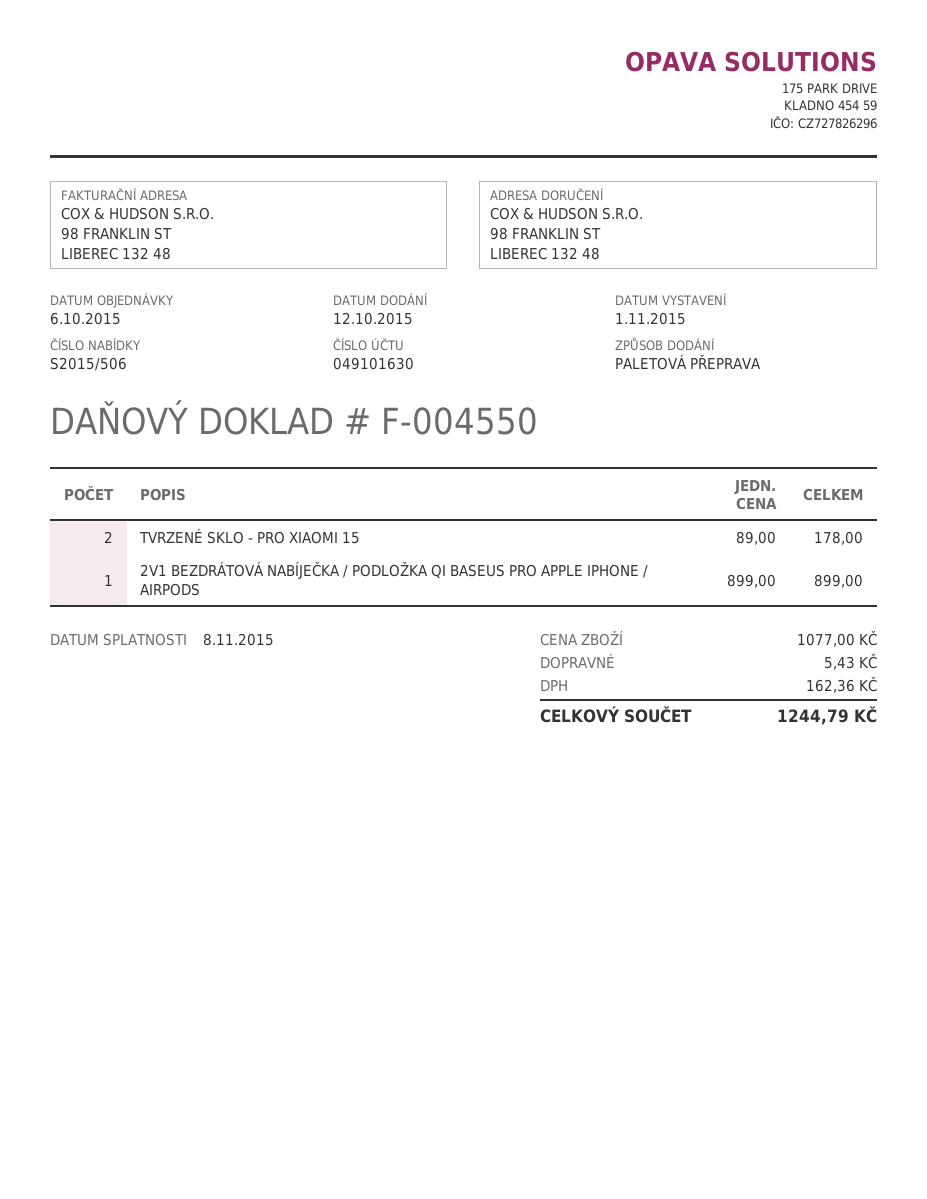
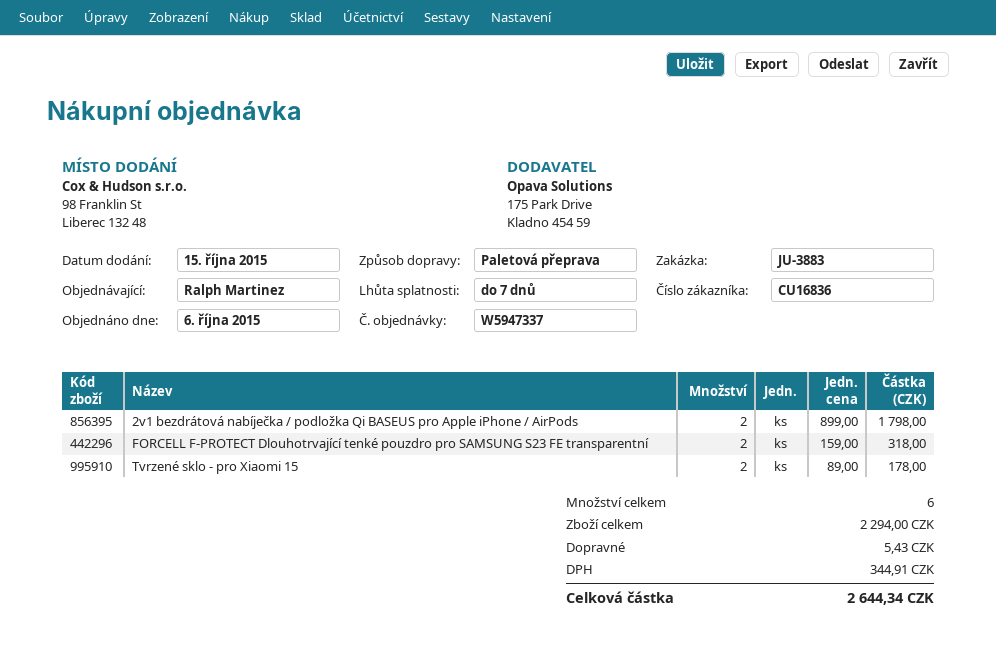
delivery date: 2015-10-12 -> 2015-10-15
2V1 BEZDRÁTOVÁ NABÍJEČKA / PODLOŽKA QI BASEUS PRO APPLE IPHONE / AIRPODS: 1 x 899.00 = 899.00 -> 2 x 899.00 = 1798.00
FORCELL F-PROTECT Dlouhotrvající tenké pouzdro pro SAMSUNG S23 FE transparentní: none -> 2 x 159.00 = 318.00
subtotal: 1077.00 -> 2294.00
tax: 162.36 -> 344.91
total: 1244.79 -> 2644.34

